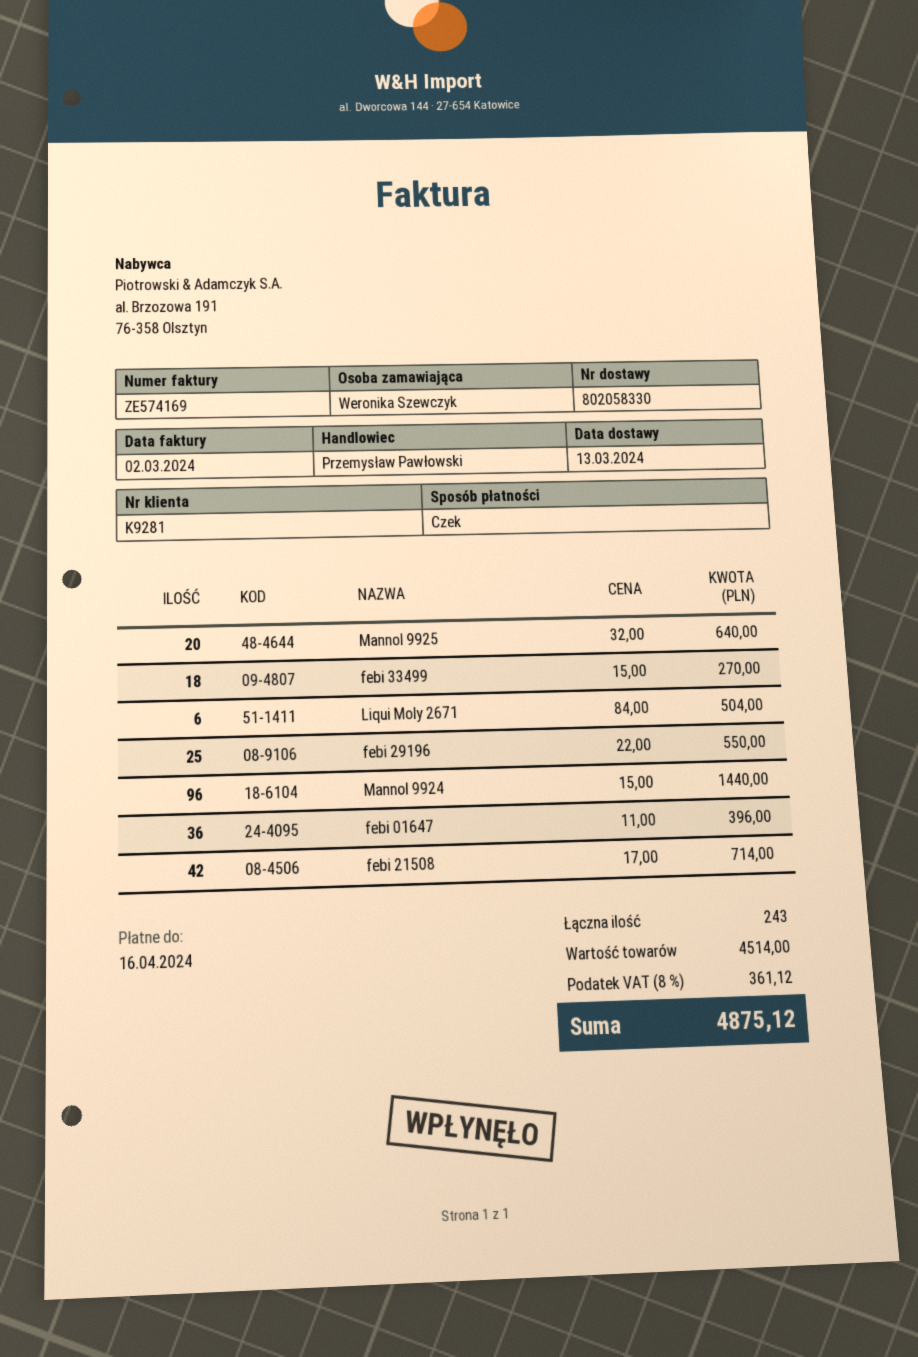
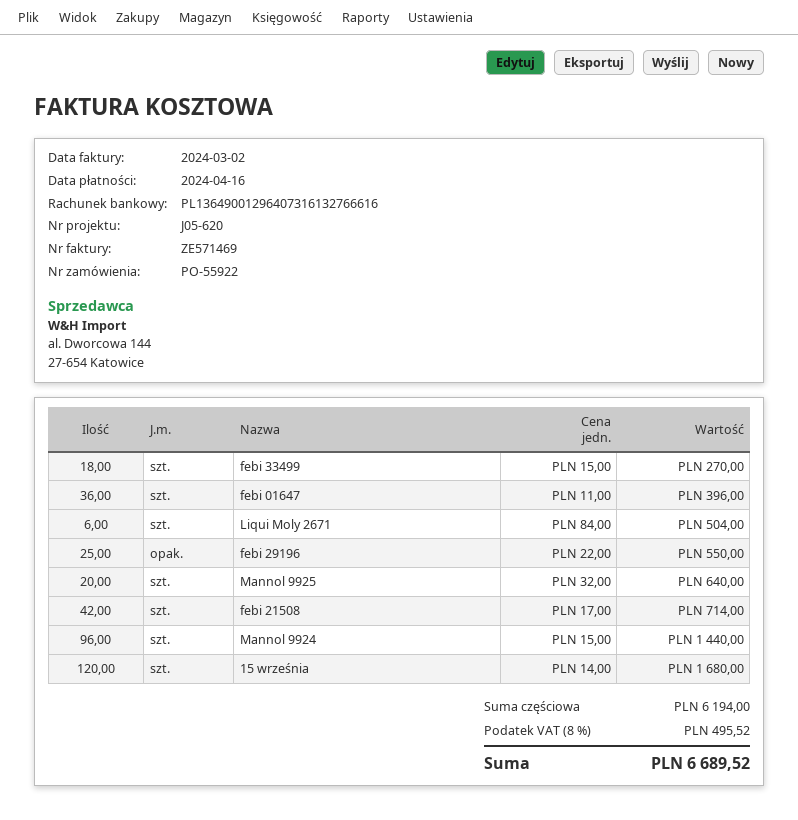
invoice number: ZE574169 -> ZE571469
15 września: none -> 120 x 14.00 = 1680.00
subtotal: 4514.00 -> 6194.00
tax: 8% = 361.12 -> 8% = 495.52
total: 4875.12 -> 6689.52

